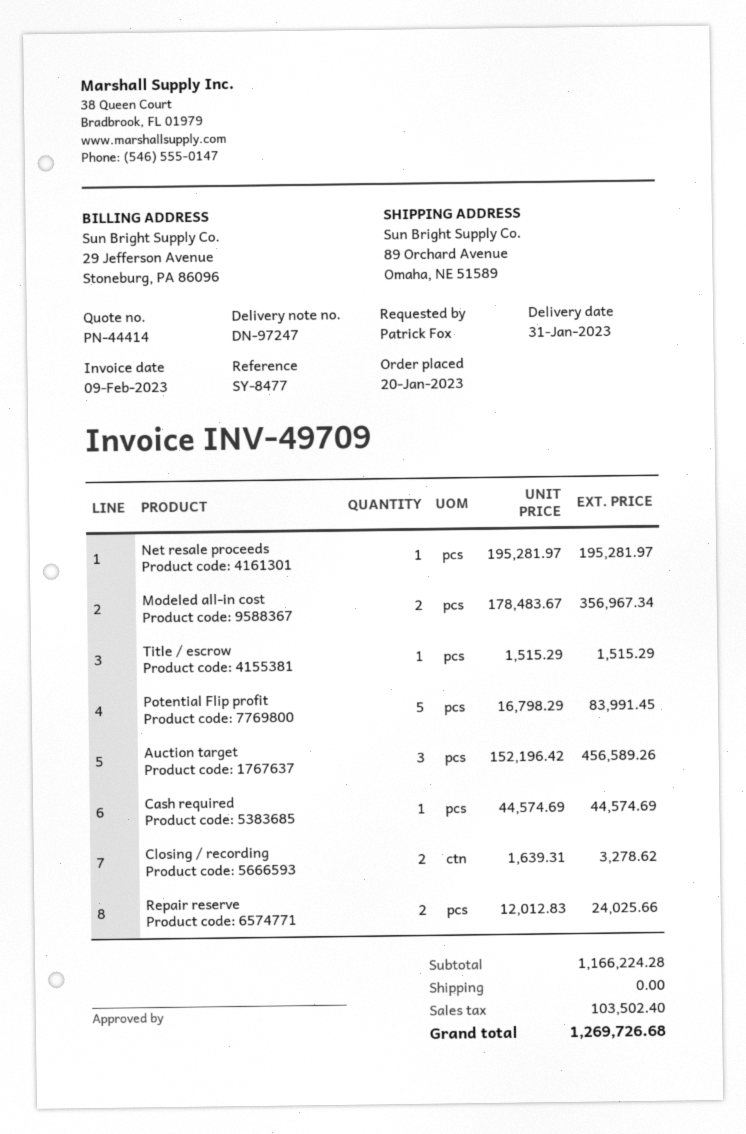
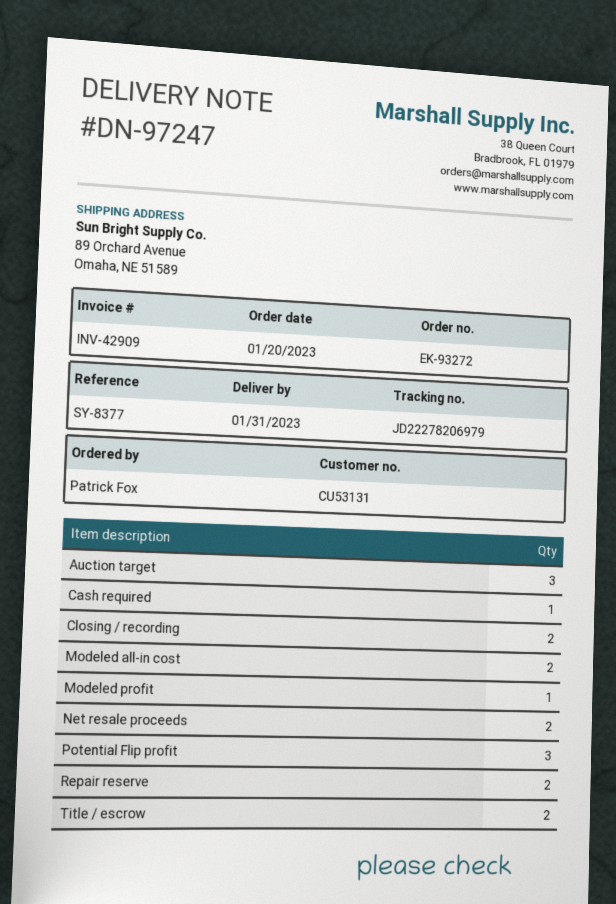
invoice number: INV-49709 -> INV-42909
reference: SY-8477 -> SY-8377
Net resale proceeds: 1 -> 2
Title / escrow: 1 -> 2
Potential Flip profit: 5 -> 3
Modeled profit: none -> 1

